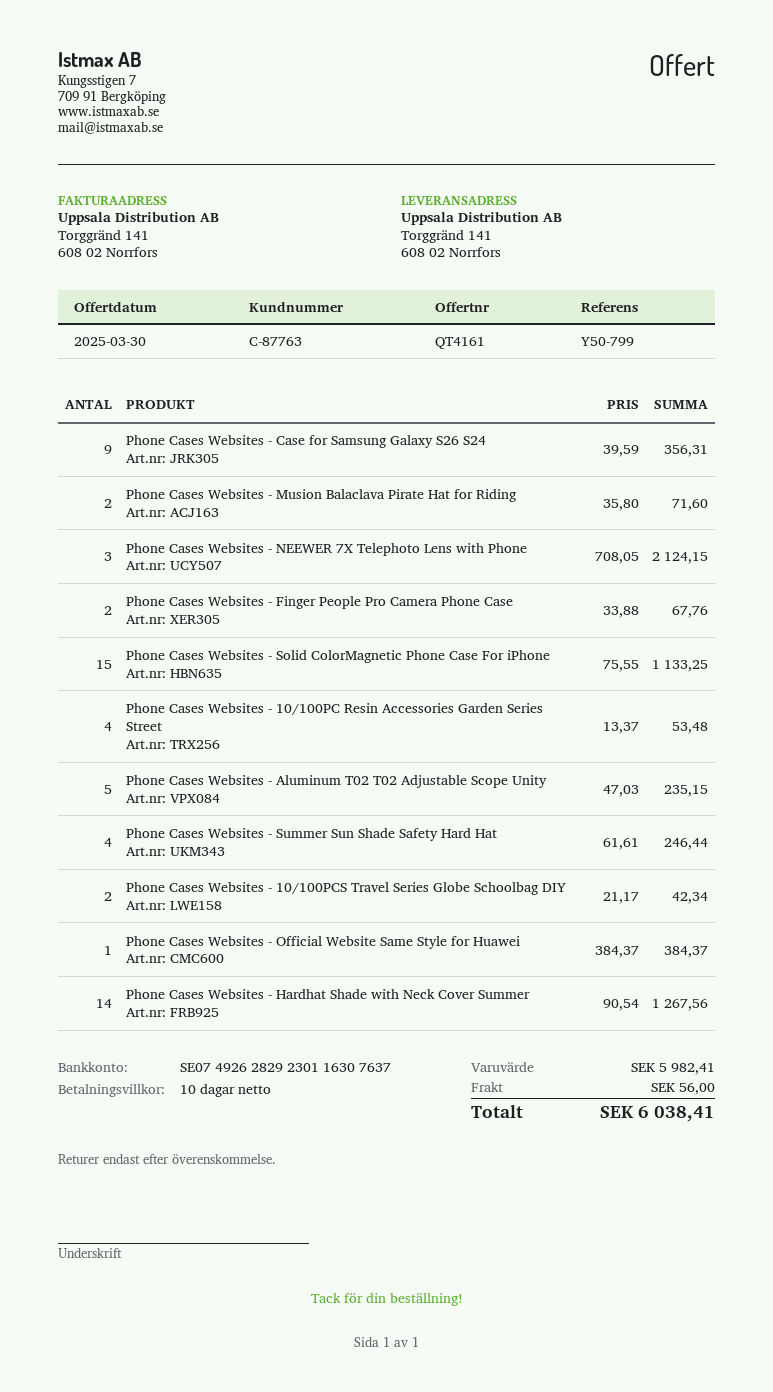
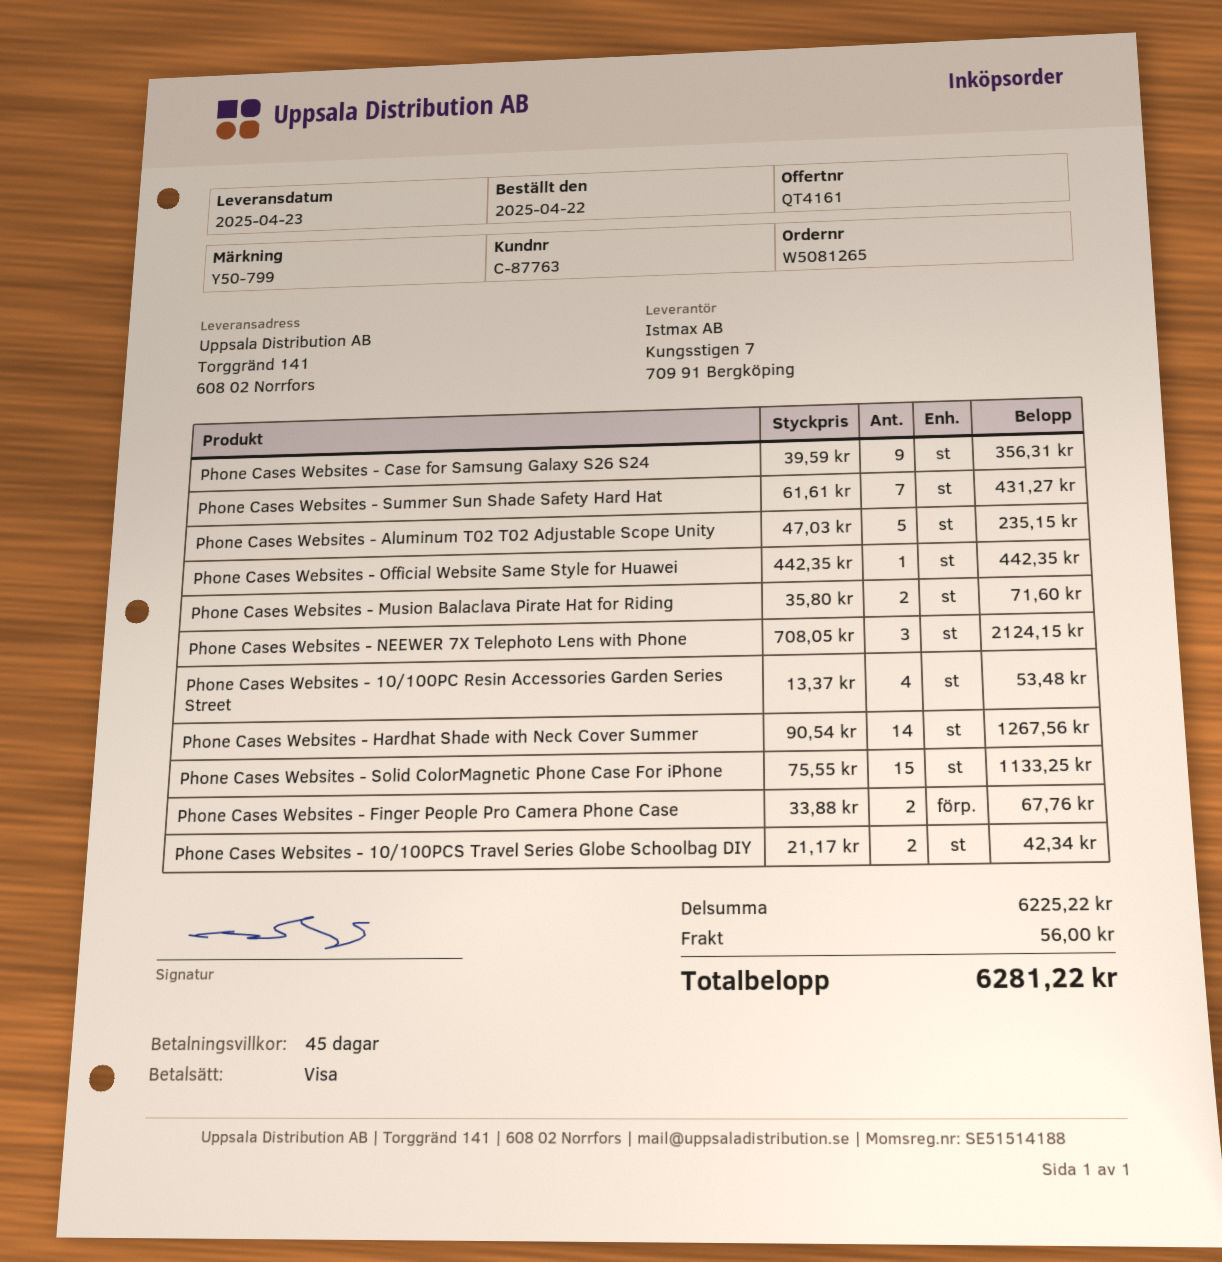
payment terms: 10 days -> 45 days
Phone Cases Websites - Summer Sun Shade Safety Hard Hat: 4 x 61.61 = 246.44 -> 7 x 61.61 = 431.27
Phone Cases Websites - Official Website Same Style for Huawei: 1 x 384.37 = 384.37 -> 1 x 442.35 = 442.35
subtotal: 5982.41 -> 6225.22
total: 6038.41 -> 6281.22

